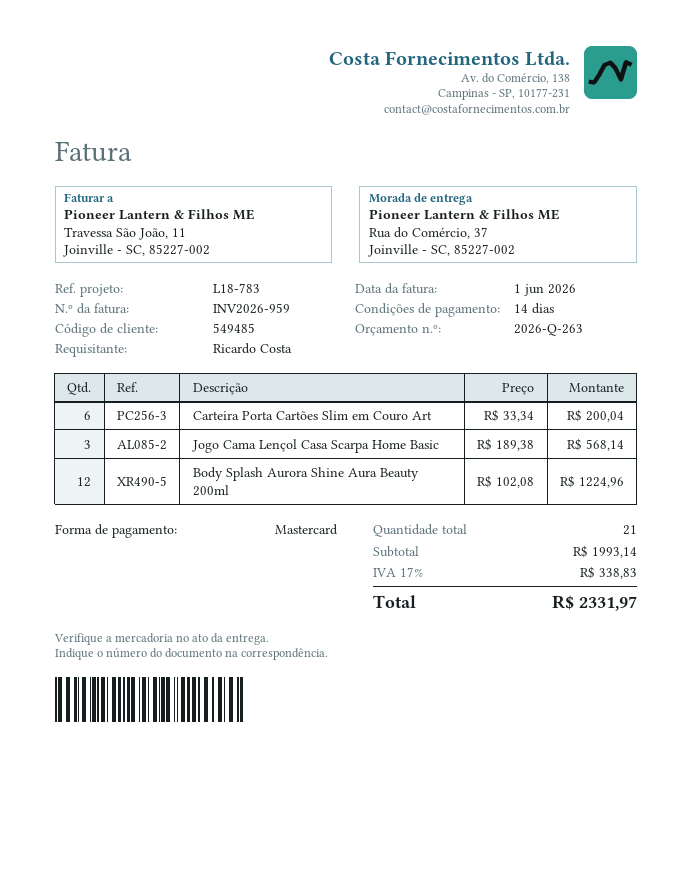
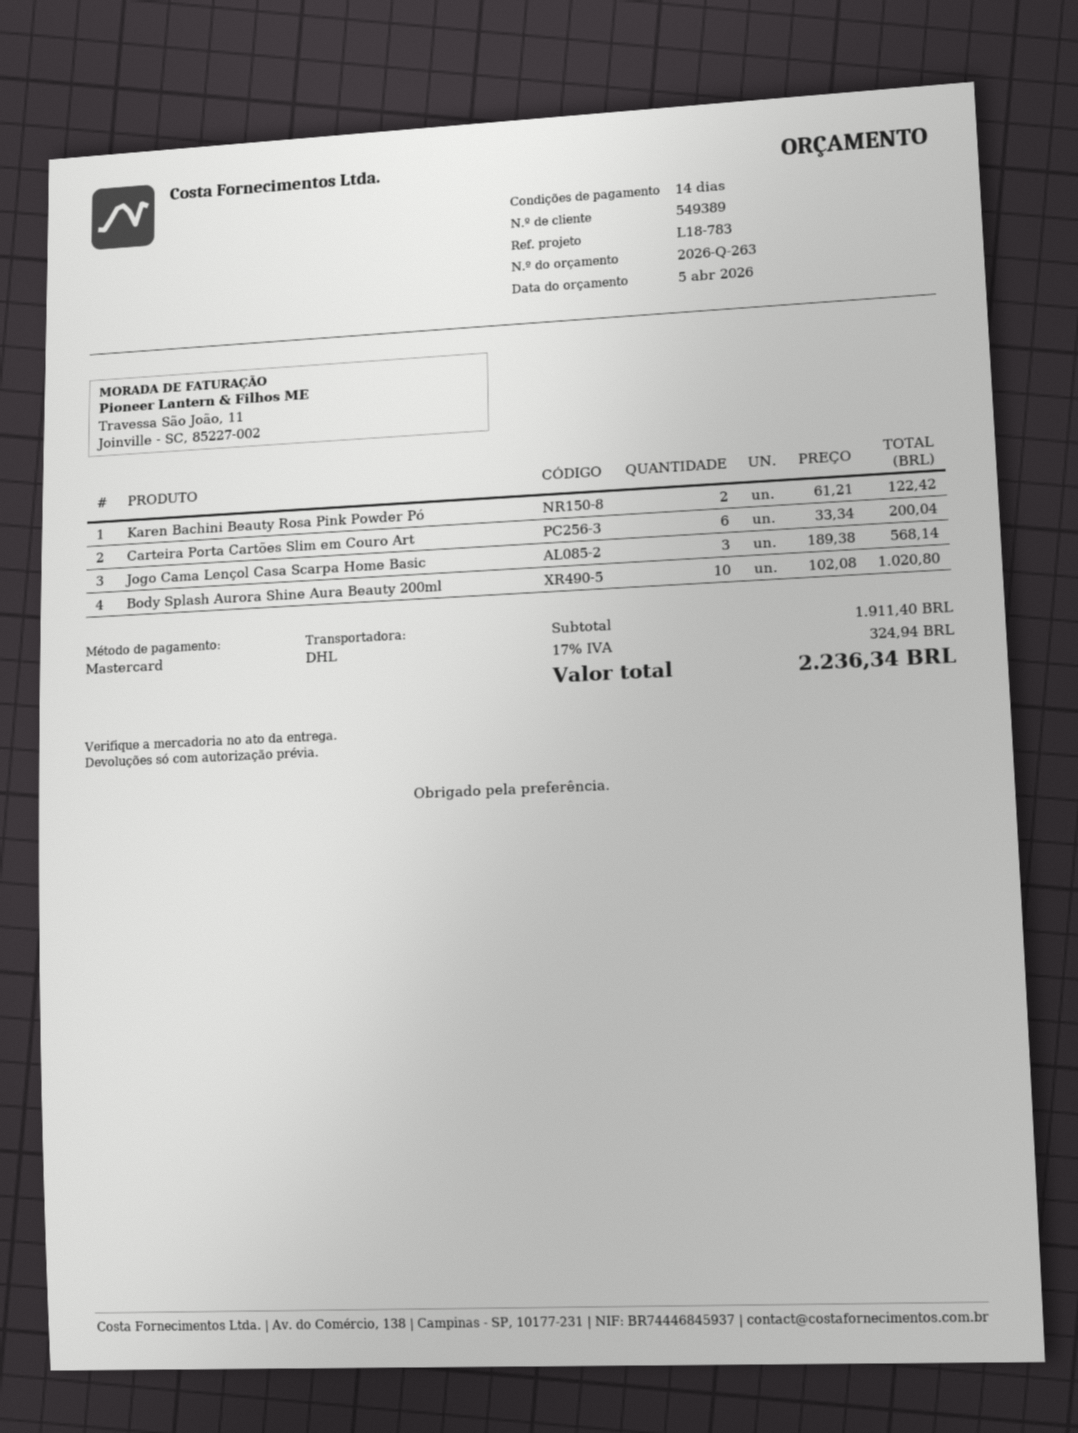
customer number: 549485 -> 549389
Body Splash Aurora Shine Aura Beauty 200ml: 12 x 102.08 = 1224.96 -> 10 x 102.08 = 1020.80
Karen Bachini Beauty Rosa Pink Powder Pó: none -> 2 x 61.21 = 122.42
subtotal: 1993.14 -> 1911.40
tax: 17% = 338.83 -> 17% = 324.94
total: 2331.97 -> 2236.34

